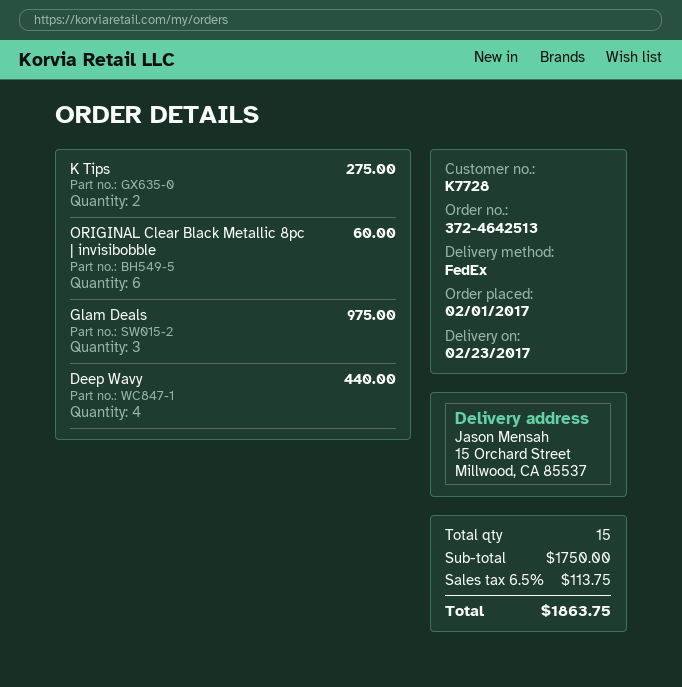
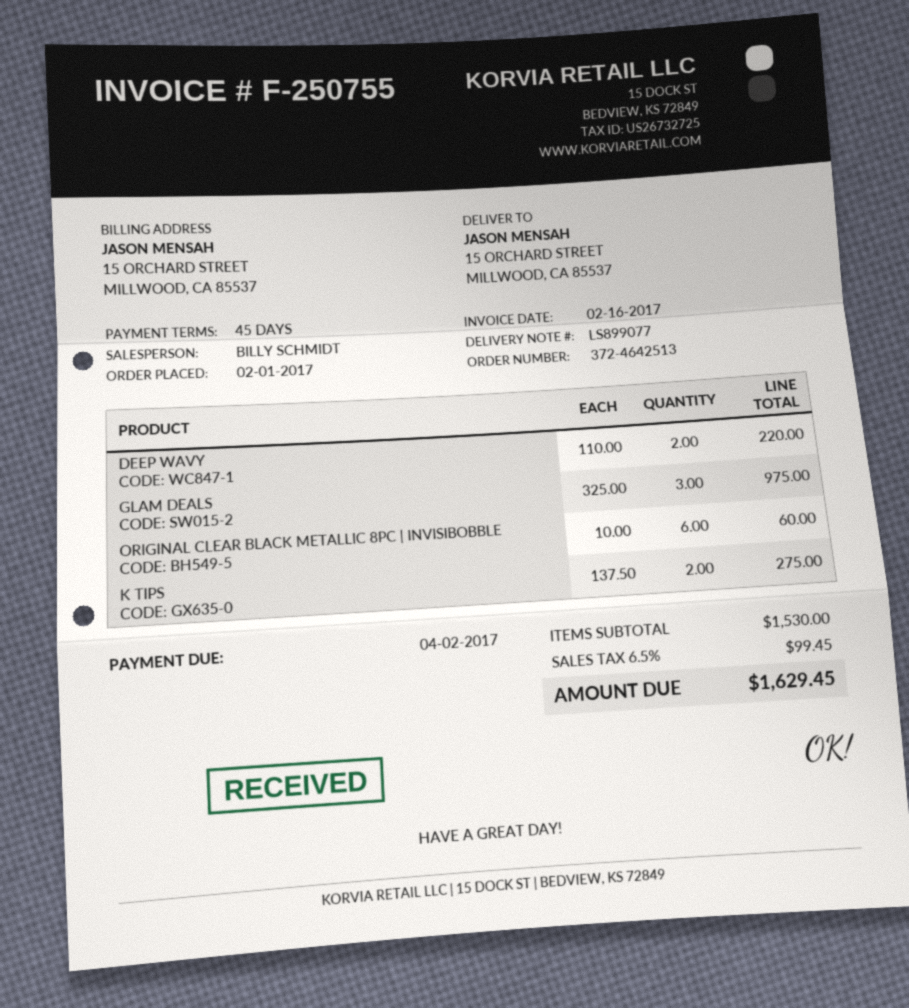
Deep Wavy: 4 for 440.00 -> 2 for 220.00
subtotal: 1750.00 -> 1530.00
tax: 6.5% = 113.75 -> 6.5% = 99.45
total: 1863.75 -> 1629.45

